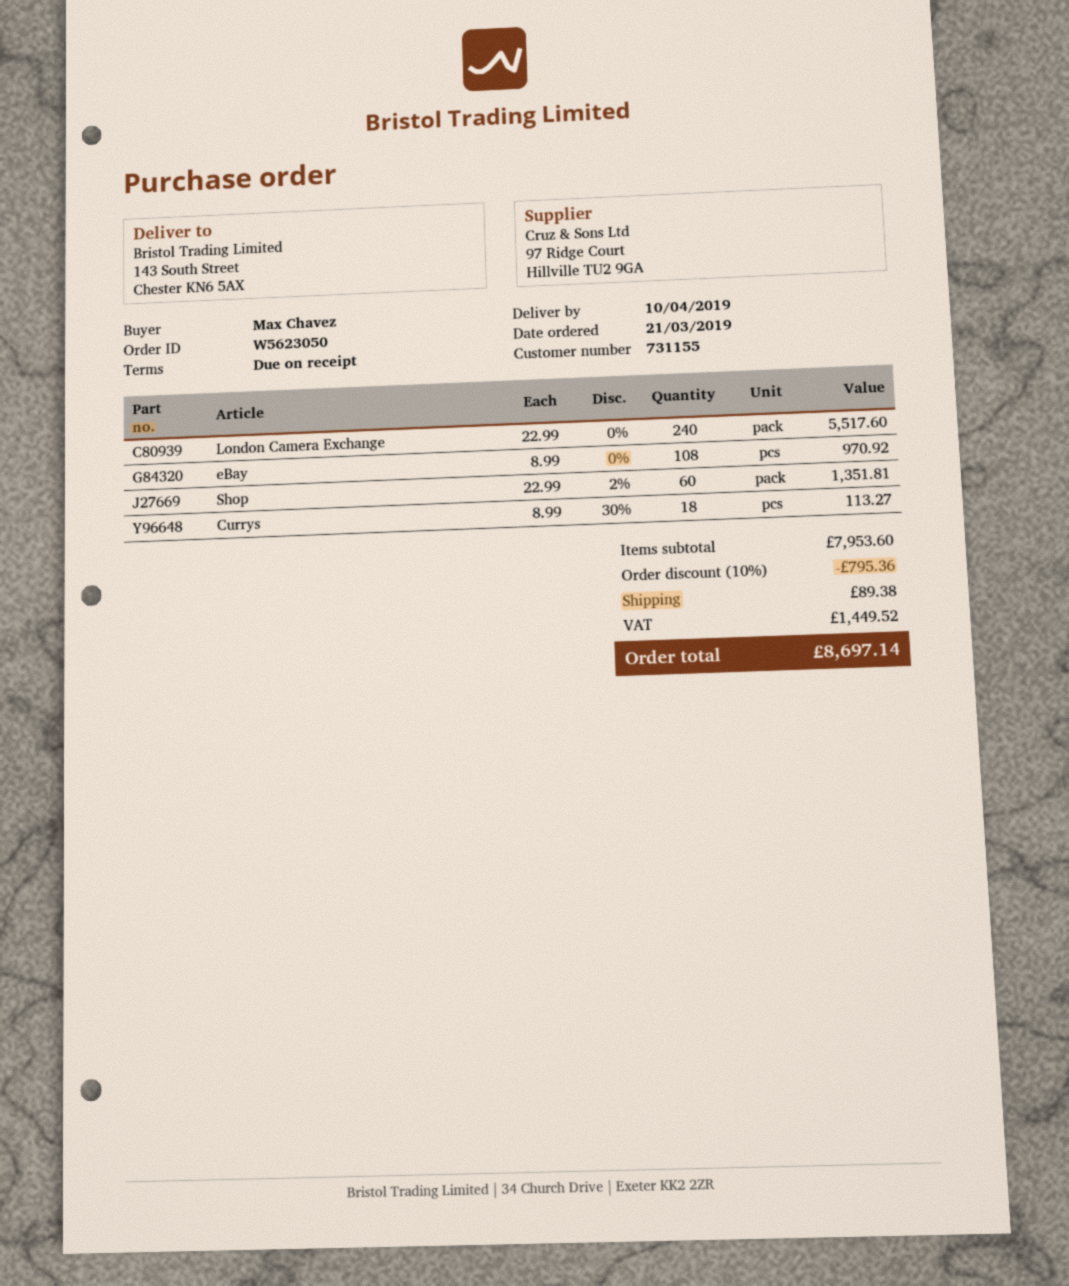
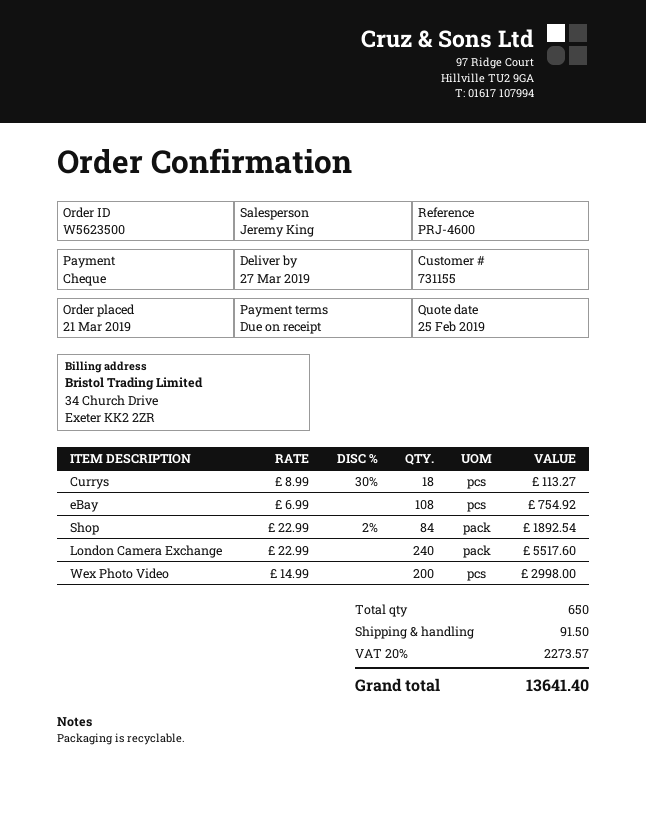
order number: W5623050 -> W5623500
delivery date: 2019-04-10 -> 2019-03-27
eBay: 108 x 8.99 = 970.92 -> 108 x 6.99 = 754.92
Shop: 60 x 22.99 - 2% = 1351.81 -> 84 x 22.99 - 2% = 1892.54
Wex Photo Video: none -> 200 x 14.99 = 2998.00
discount: 10% = 795.36 -> none
shipping: 89.38 -> 91.50
tax: 1449.52 -> 2273.57
total: 8697.14 -> 13641.40

